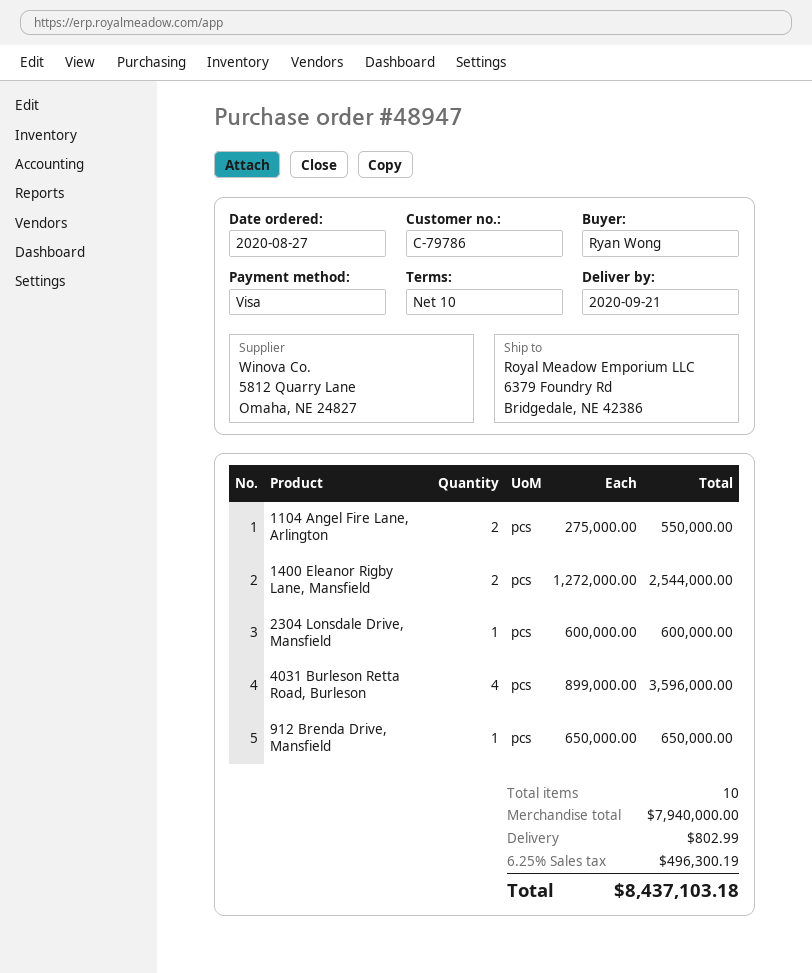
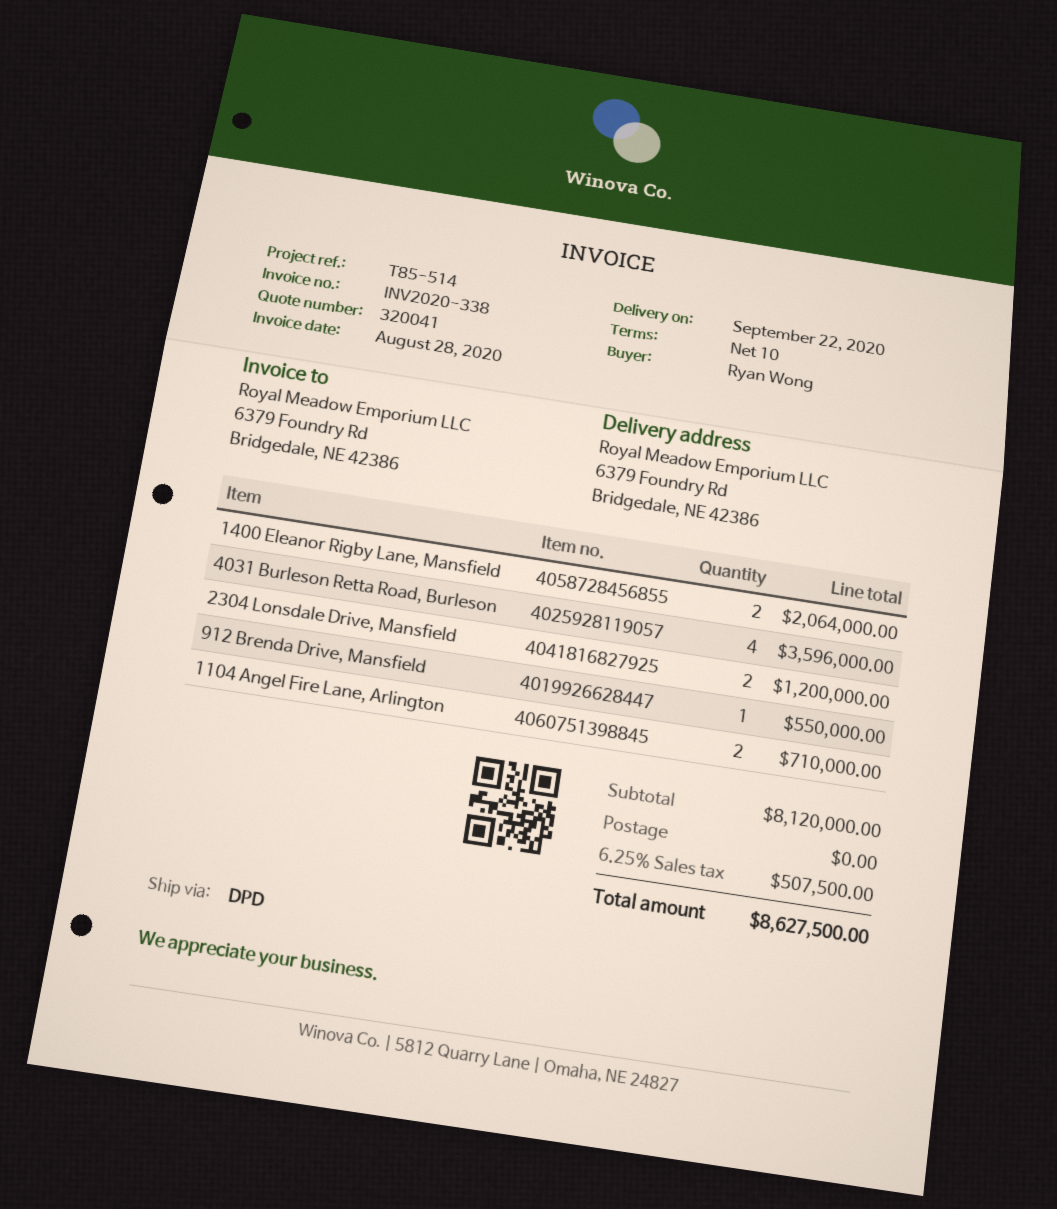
delivery date: 2020-09-21 -> 2020-09-22
1104 Angel Fire Lane, Arlington: 2 for 550000.00 -> 2 for 710000.00
1400 Eleanor Rigby Lane, Mansfield: 2 for 2544000.00 -> 2 for 2064000.00
2304 Lonsdale Drive, Mansfield: 1 for 600000.00 -> 2 for 1200000.00
912 Brenda Drive, Mansfield: 1 for 650000.00 -> 1 for 550000.00
subtotal: 7940000.00 -> 8120000.00
shipping: 802.99 -> 0.00
tax: 6.25% = 496300.19 -> 6.25% = 507500.00
total: 8437103.18 -> 8627500.00

